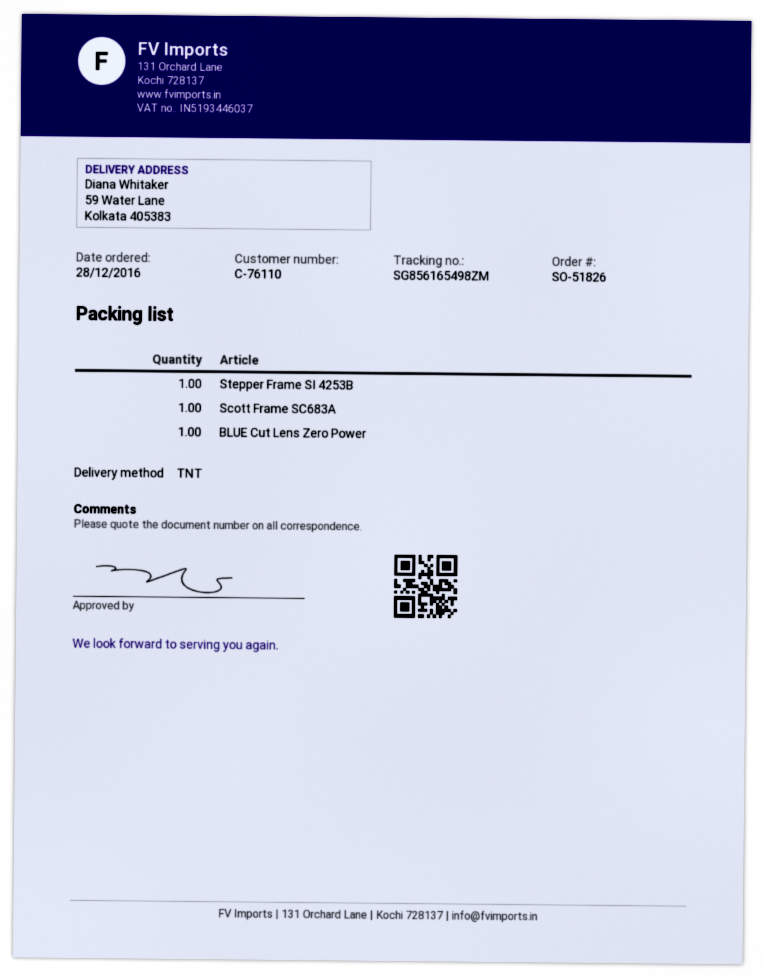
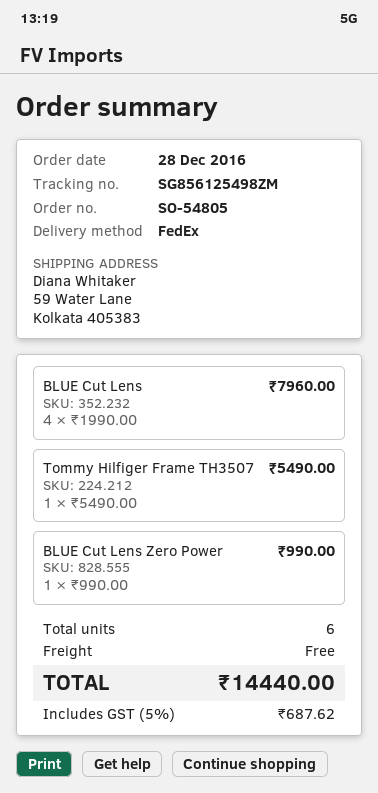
order number: SO-51826 -> SO-54805
shipping method: TNT -> FedEx
tracking number: SG856165498ZM -> SG856125498ZM
Stepper Frame SI 4253B: 1 -> none
Scott Frame SC683A: 1 -> none
BLUE Cut Lens: none -> 4
Tommy Hilfiger Frame TH3507: none -> 1

